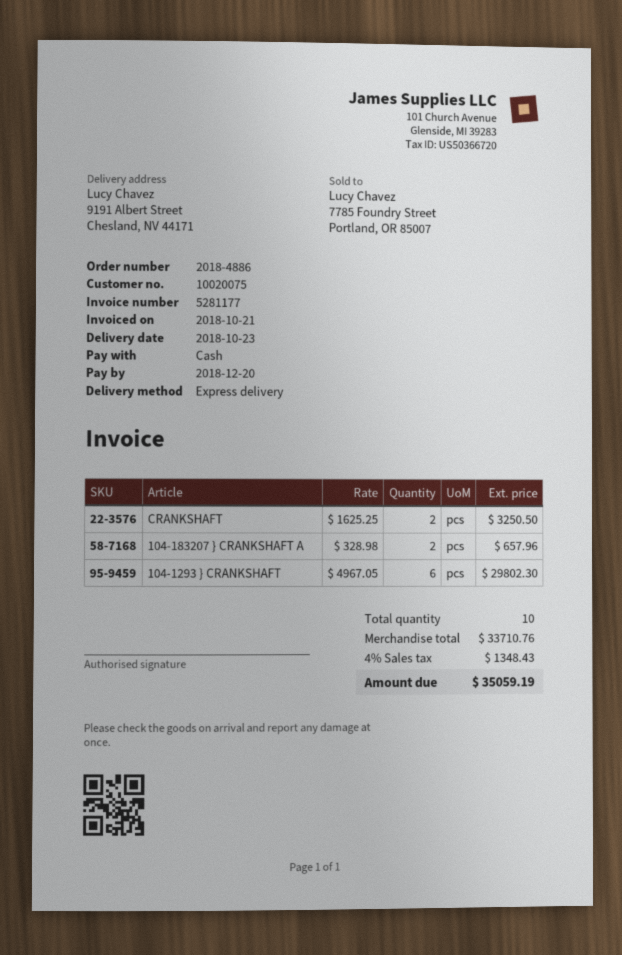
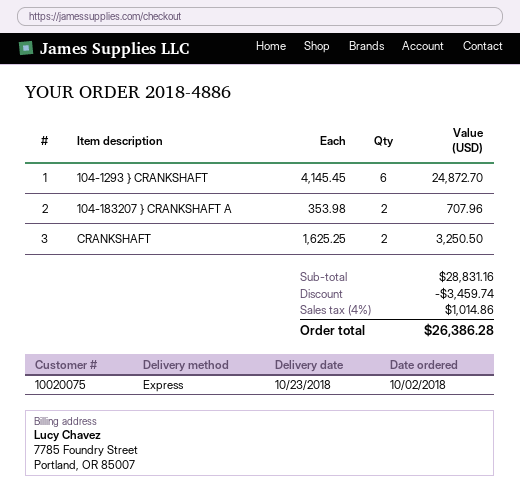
104-183207 } CRANKSHAFT A: 2 x 328.98 = 657.96 -> 2 x 353.98 = 707.96
104-1293 } CRANKSHAFT: 6 x 4967.05 = 29802.30 -> 6 x 4145.45 = 24872.70
subtotal: 33710.76 -> 28831.16
discount: none -> 3459.74
tax: 4% = 1348.43 -> 4% = 1014.86
total: 35059.19 -> 26386.28

